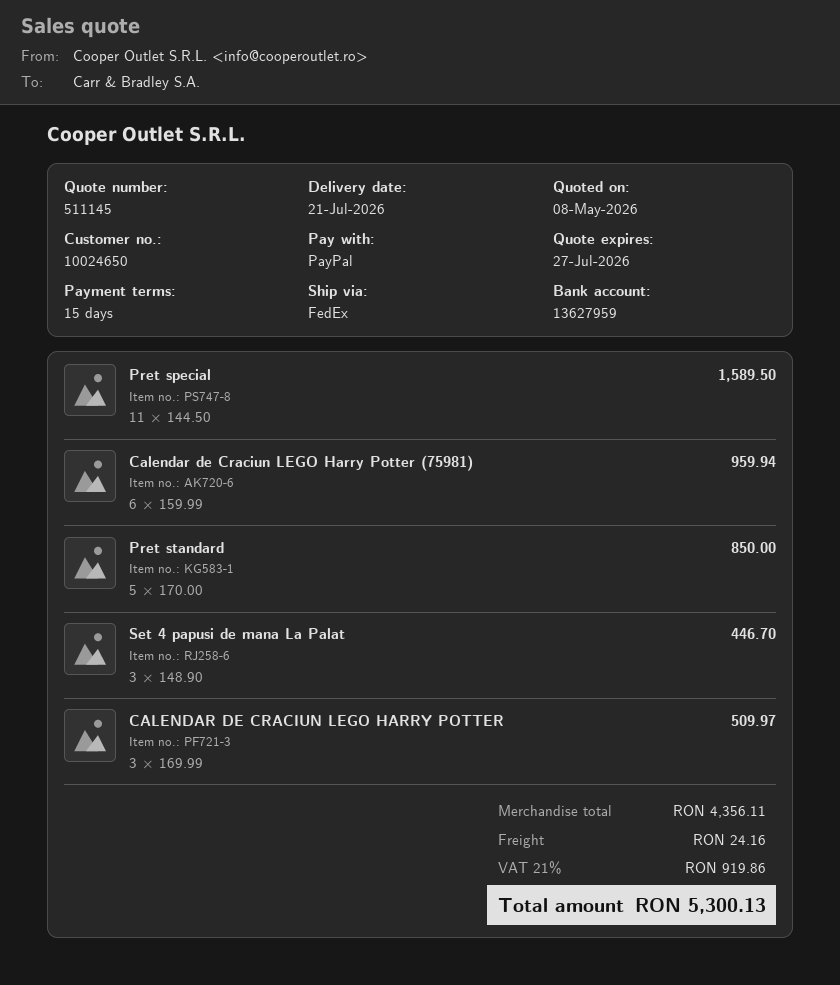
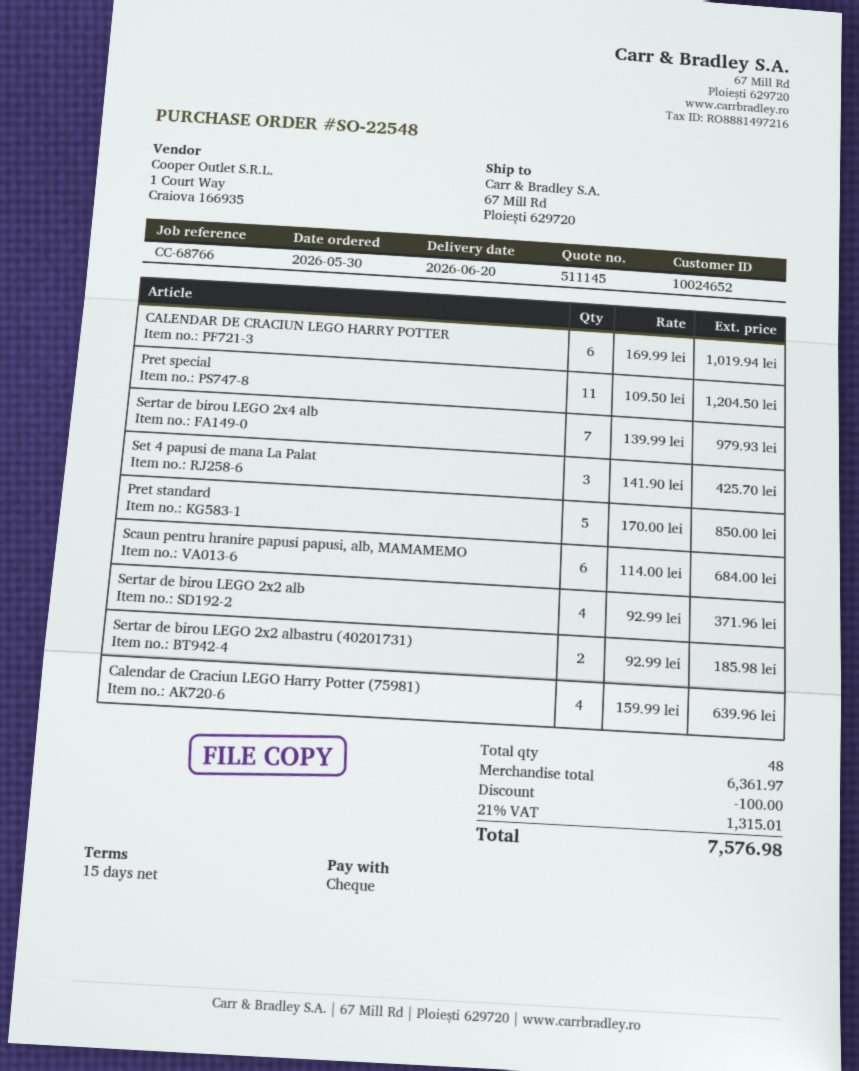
delivery date: 2026-07-21 -> 2026-06-20
customer number: 10024650 -> 10024652
payment method: PayPal -> cheque
Pret special: 11 x 144.50 = 1589.50 -> 11 x 109.50 = 1204.50
Calendar de Craciun LEGO Harry Potter (75981): 6 x 159.99 = 959.94 -> 4 x 159.99 = 639.96
Set 4 papusi de mana La Palat: 3 x 148.90 = 446.70 -> 3 x 141.90 = 425.70
CALENDAR DE CRACIUN LEGO HARRY POTTER: 3 x 169.99 = 509.97 -> 6 x 169.99 = 1019.94
Sertar de birou LEGO 2x4 alb: none -> 7 x 139.99 = 979.93
Scaun pentru hranire papusi papusi, alb, MAMAMEMO: none -> 6 x 114.00 = 684.00
Sertar de birou LEGO 2x2 alb: none -> 4 x 92.99 = 371.96
Sertar de birou LEGO 2x2 albastru (40201731): none -> 2 x 92.99 = 185.98
subtotal: 4356.11 -> 6361.97
discount: none -> 100.00
shipping: 24.16 -> none
tax: 21% = 919.86 -> 21% = 1315.01
total: 5300.13 -> 7576.98

